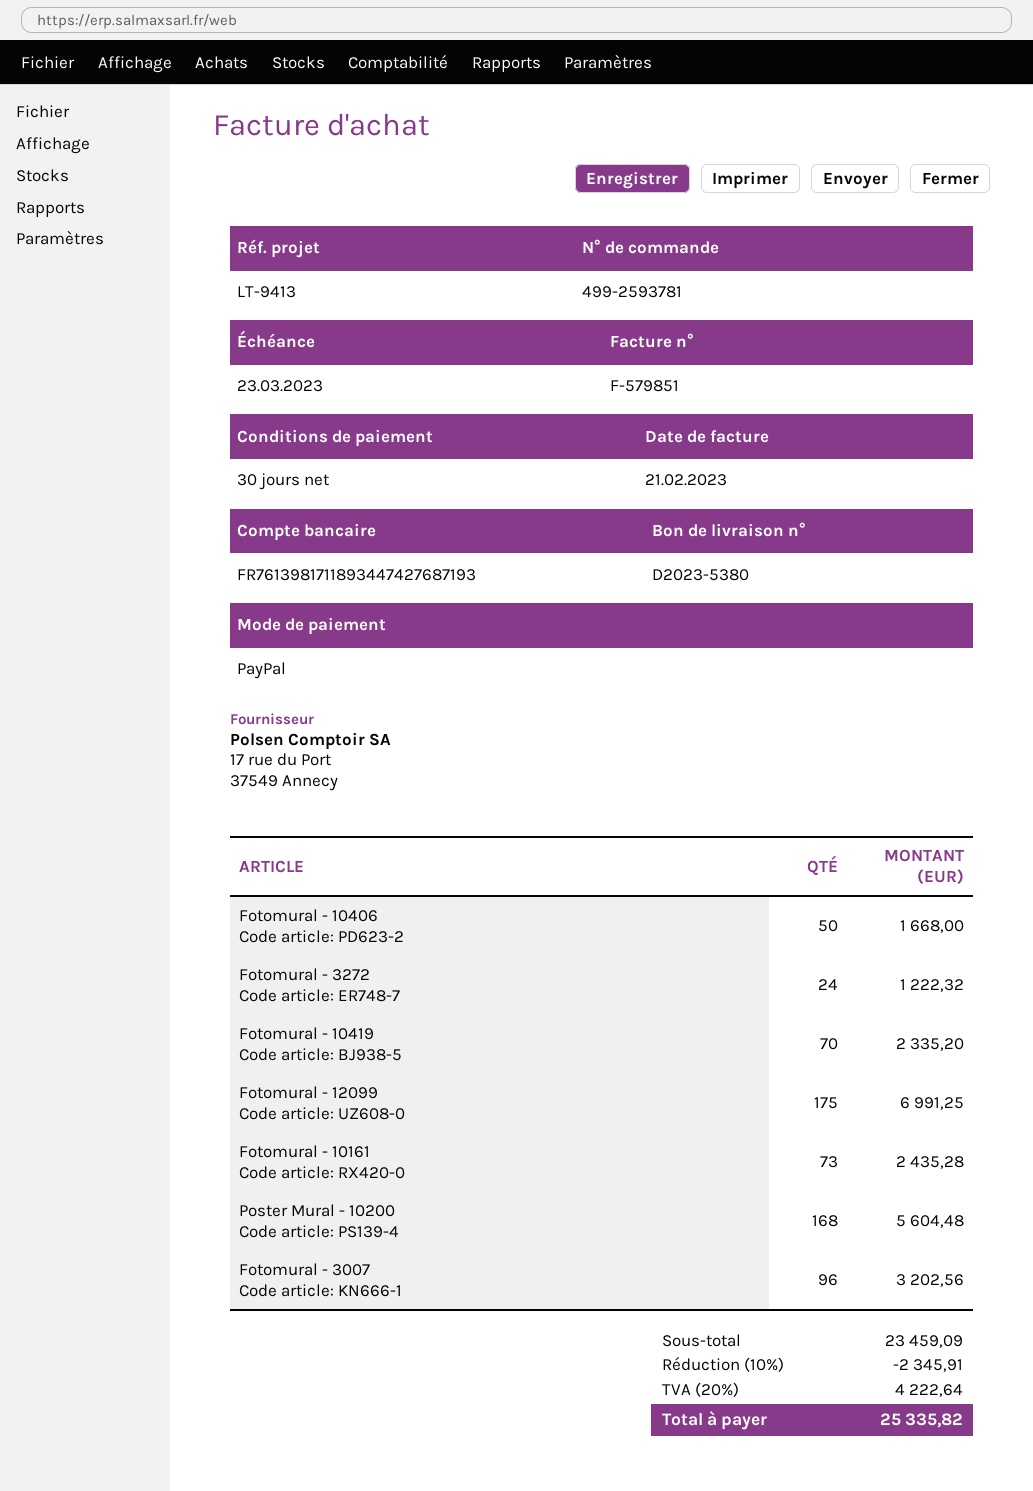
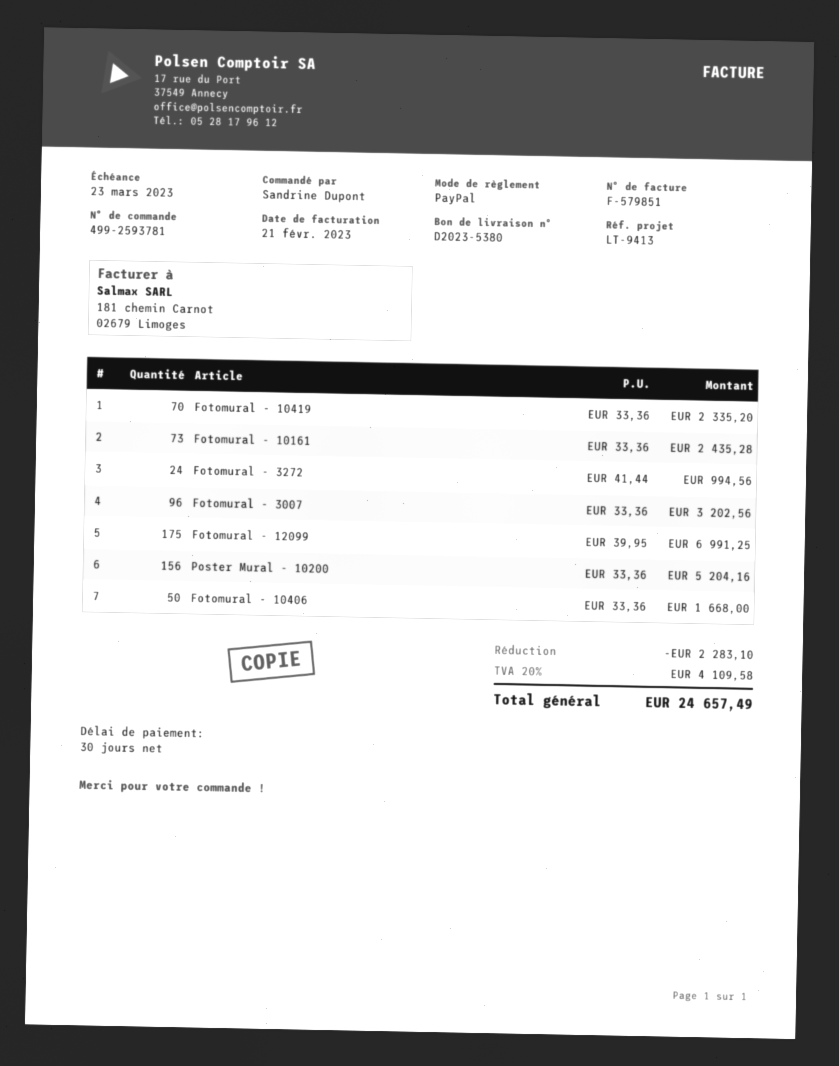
Fotomural - 3272: 24 for 1222.32 -> 24 for 994.56
Poster Mural - 10200: 168 for 5604.48 -> 156 for 5204.16
discount: 2345.91 -> 2283.10
tax: 20% = 4222.64 -> 20% = 4109.58
total: 25335.82 -> 24657.49

